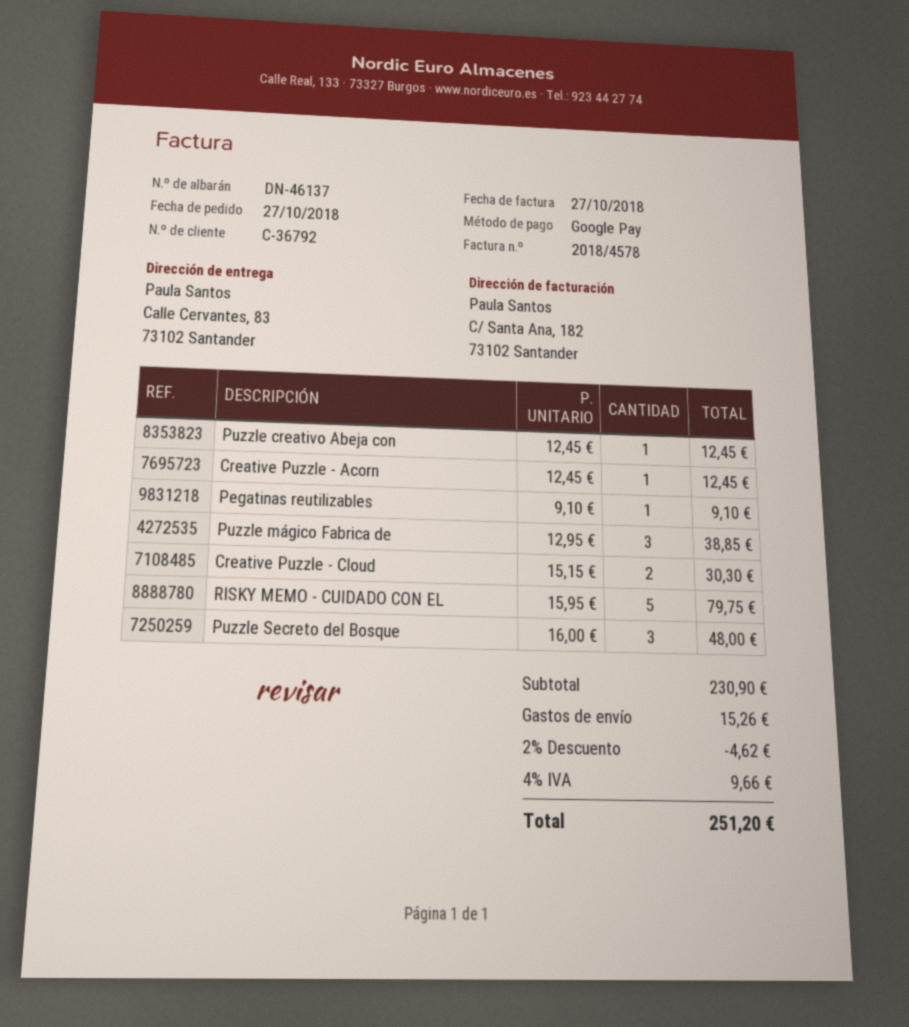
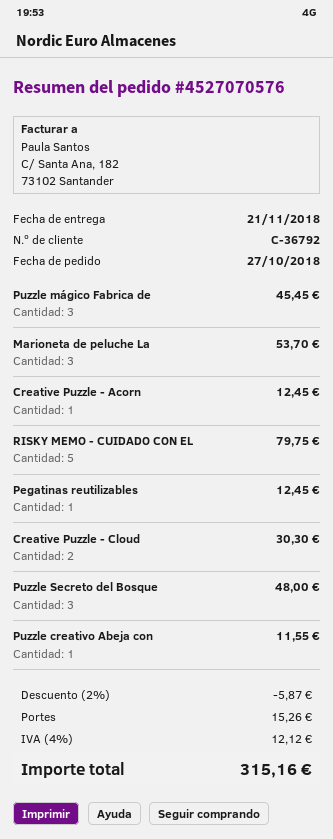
Puzzle creativo Abeja con: 1 for 12.45 -> 1 for 11.55
Pegatinas reutilizables: 1 for 9.10 -> 1 for 12.45
Puzzle mágico Fabrica de: 3 for 38.85 -> 3 for 45.45
Marioneta de peluche La: none -> 3 for 53.70
discount: 2% = 4.62 -> 2% = 5.87
tax: 4% = 9.66 -> 4% = 12.12
total: 251.20 -> 315.16

